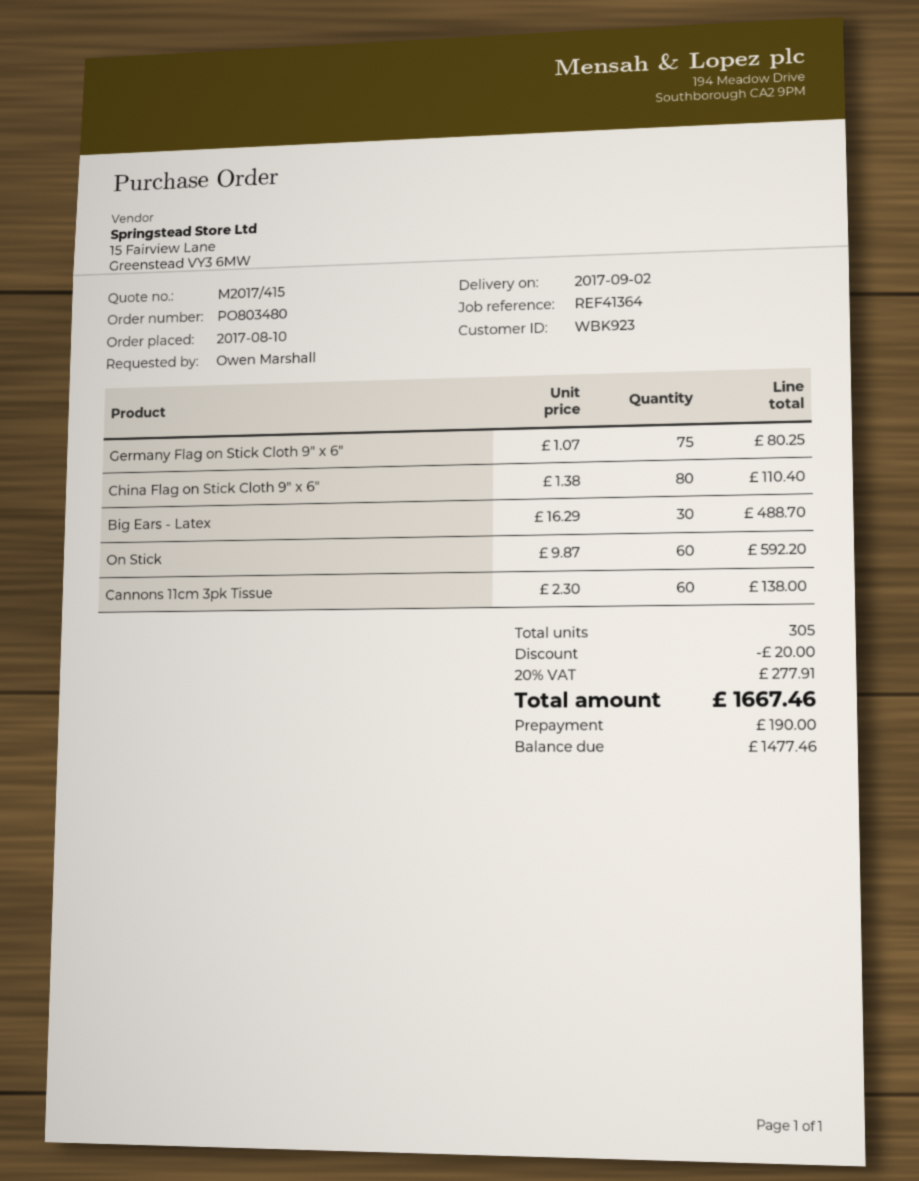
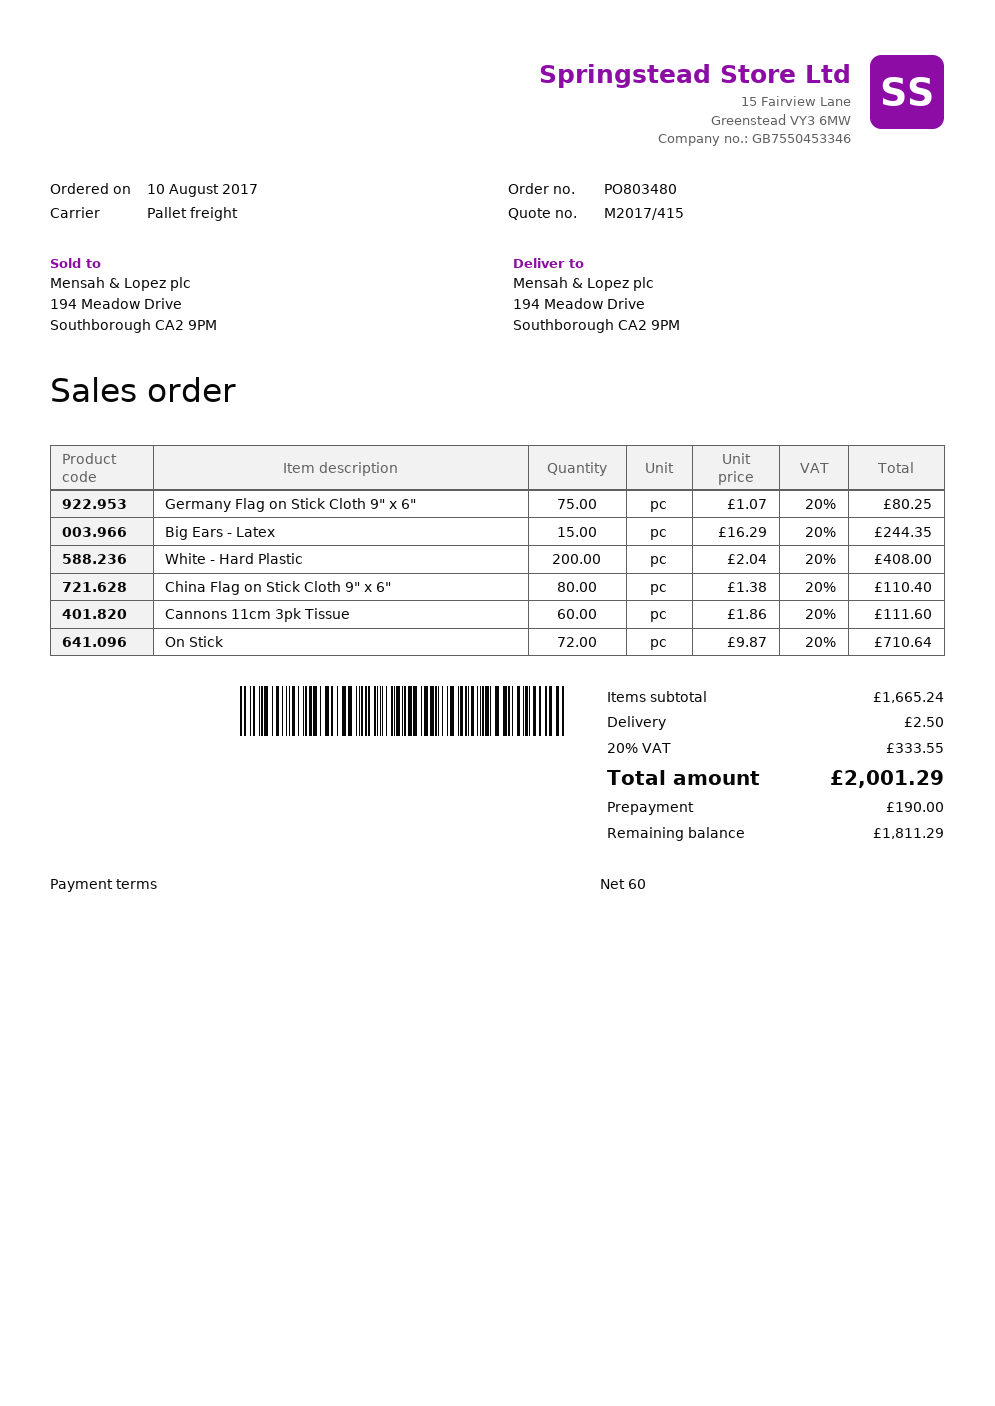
Big Ears - Latex: 30 x 16.29 = 488.70 -> 15 x 16.29 = 244.35
On Stick: 60 x 9.87 = 592.20 -> 72 x 9.87 = 710.64
Cannons 11cm 3pk Tissue: 60 x 2.30 = 138.00 -> 60 x 1.86 = 111.60
White - Hard Plastic: none -> 200 x 2.04 = 408.00
discount: 20.00 -> none
shipping: none -> 2.50
tax: 20% = 277.91 -> 20% = 333.55
total: 1667.46 -> 2001.29
balance: 1477.46 -> 1811.29

